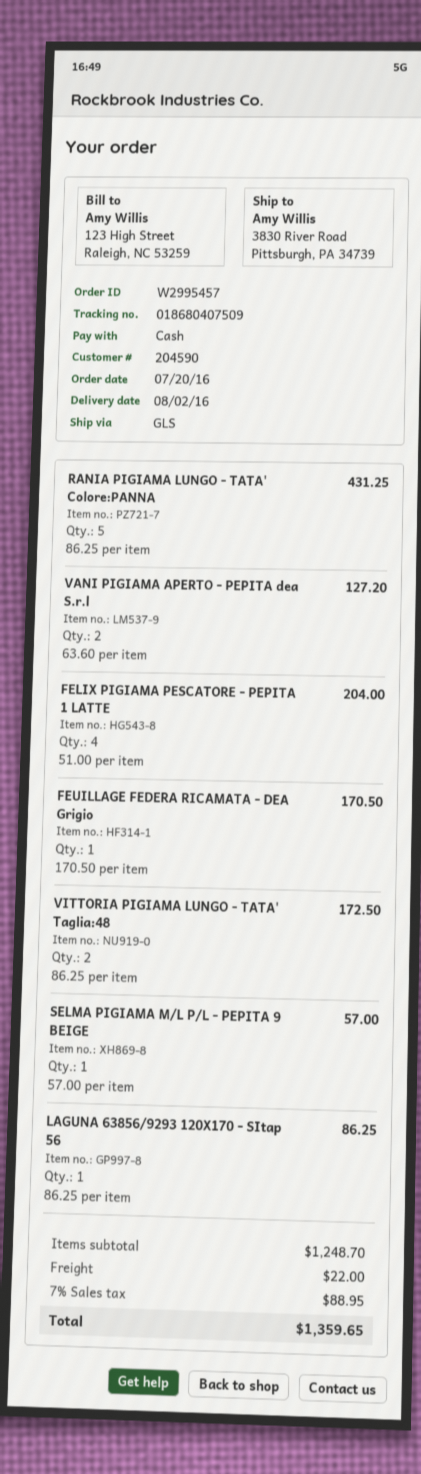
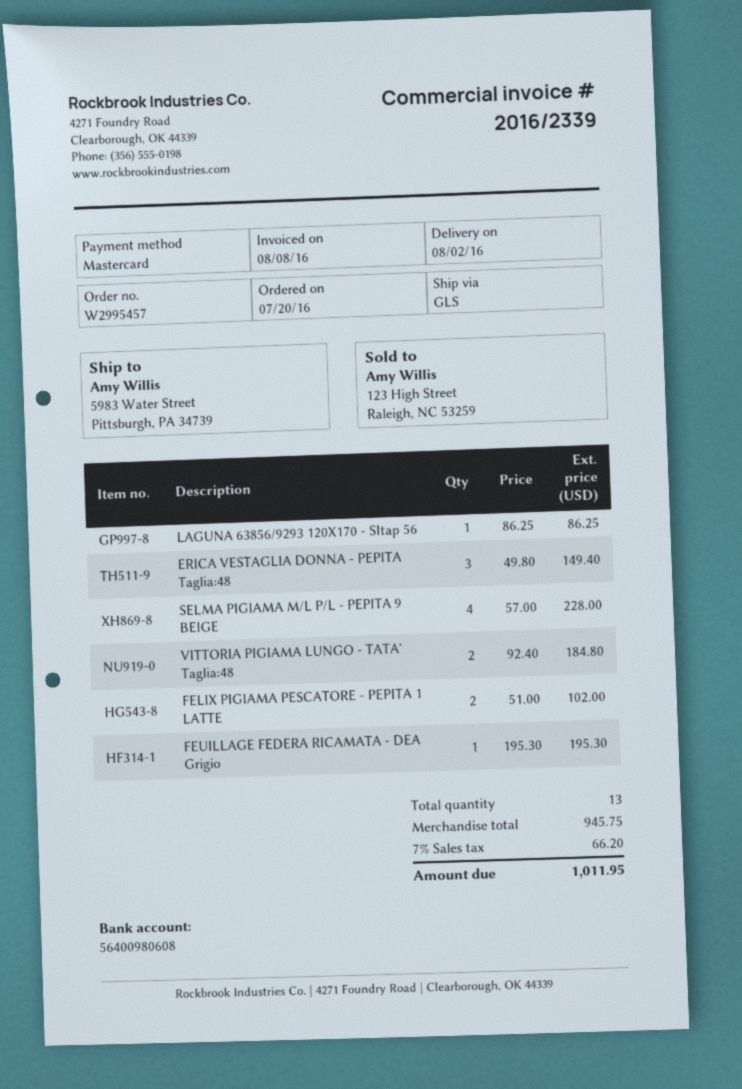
payment method: cash -> Mastercard
ship to: 3830 River Road, Pittsburgh, PA 34739 -> 5983 Water Street, Pittsburgh, PA 34739
RANIA PIGIAMA LUNGO - TATA' Colore:PANNA: 5 x 86.25 = 431.25 -> none
VANI PIGIAMA APERTO - PEPITA dea S.r.l: 2 x 63.60 = 127.20 -> none
FELIX PIGIAMA PESCATORE - PEPITA 1 LATTE: 4 x 51.00 = 204.00 -> 2 x 51.00 = 102.00
FEUILLAGE FEDERA RICAMATA - DEA Grigio: 1 x 170.50 = 170.50 -> 1 x 195.30 = 195.30
VITTORIA PIGIAMA LUNGO - TATA' Taglia:48: 2 x 86.25 = 172.50 -> 2 x 92.40 = 184.80
SELMA PIGIAMA M/L P/L - PEPITA 9 BEIGE: 1 x 57.00 = 57.00 -> 4 x 57.00 = 228.00
ERICA VESTAGLIA DONNA - PEPITA Taglia:48: none -> 3 x 49.80 = 149.40
subtotal: 1248.70 -> 945.75
shipping: 22.00 -> none
tax: 7% = 88.95 -> 7% = 66.20
total: 1359.65 -> 1011.95

